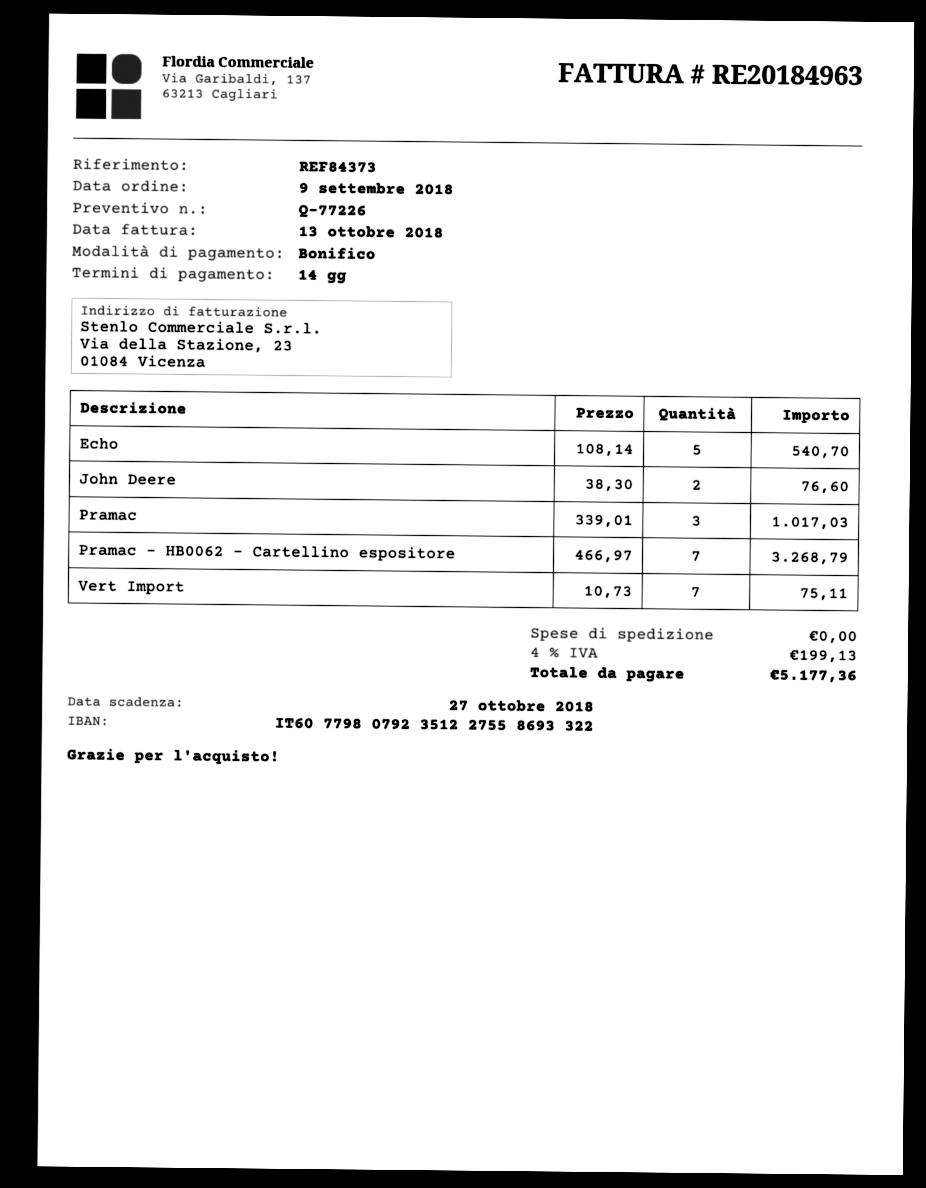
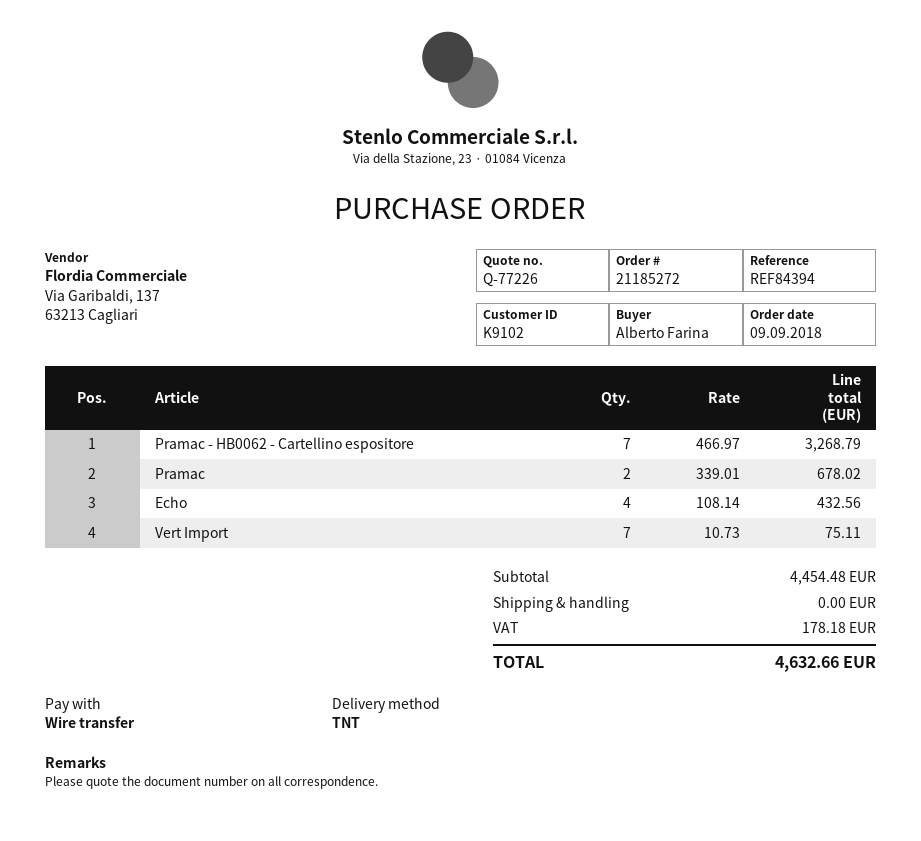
reference: REF84373 -> REF84394
Echo: 5 x 108.14 = 540.70 -> 4 x 108.14 = 432.56
John Deere: 2 x 38.30 = 76.60 -> none
Pramac: 3 x 339.01 = 1017.03 -> 2 x 339.01 = 678.02
tax: 199.13 -> 178.18
total: 5177.36 -> 4632.66

